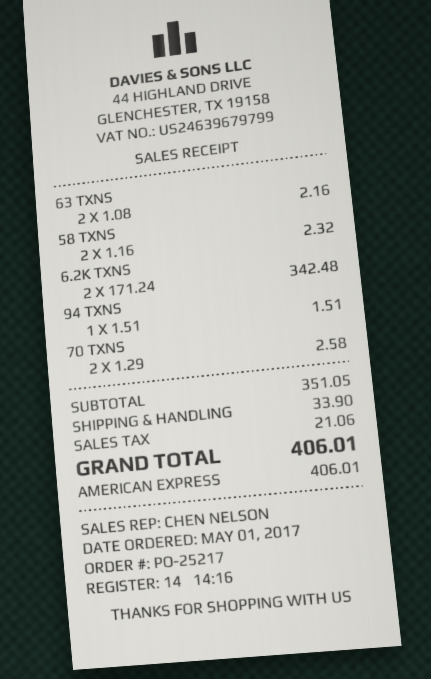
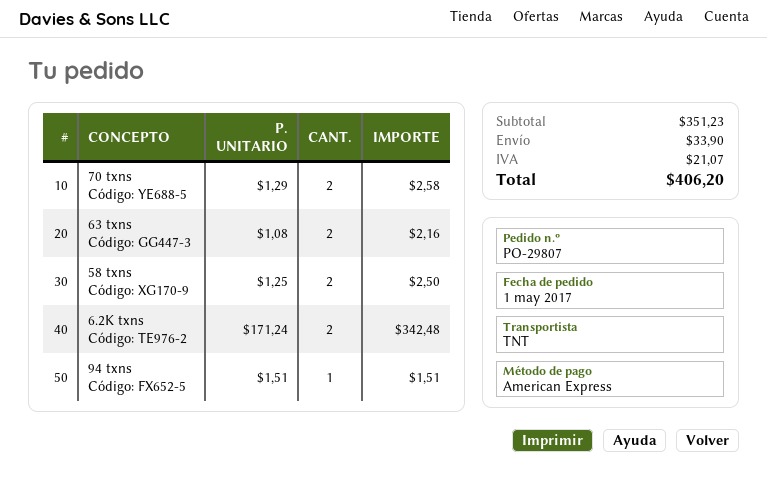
order number: PO-25217 -> PO-29807
58 TXNS: 2 x 1.16 = 2.32 -> 2 x 1.25 = 2.50
subtotal: 351.05 -> 351.23
tax: 21.06 -> 21.07
total: 406.01 -> 406.20

